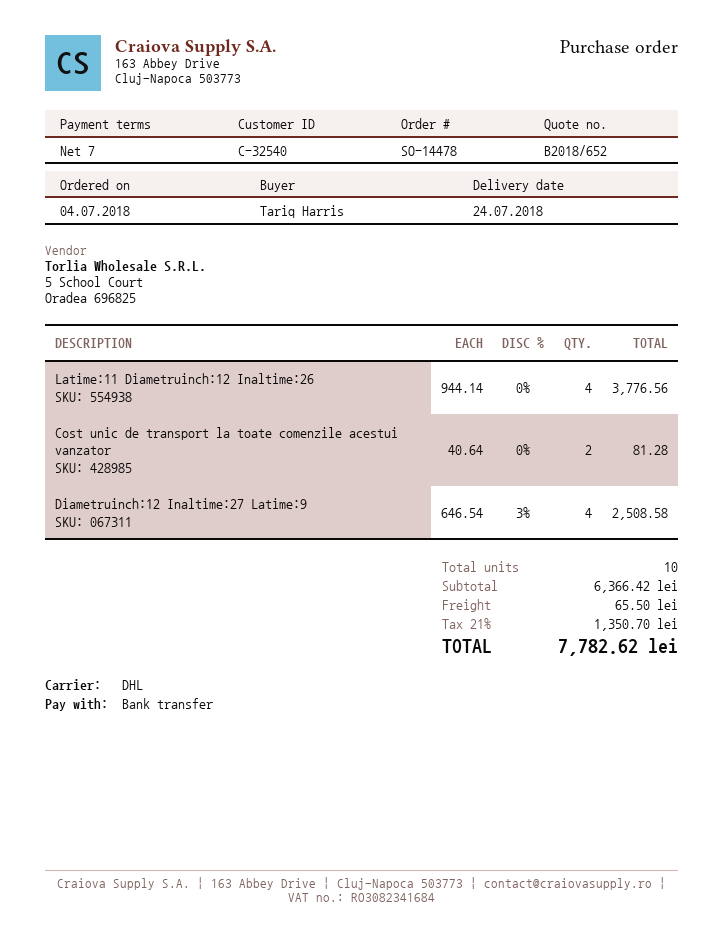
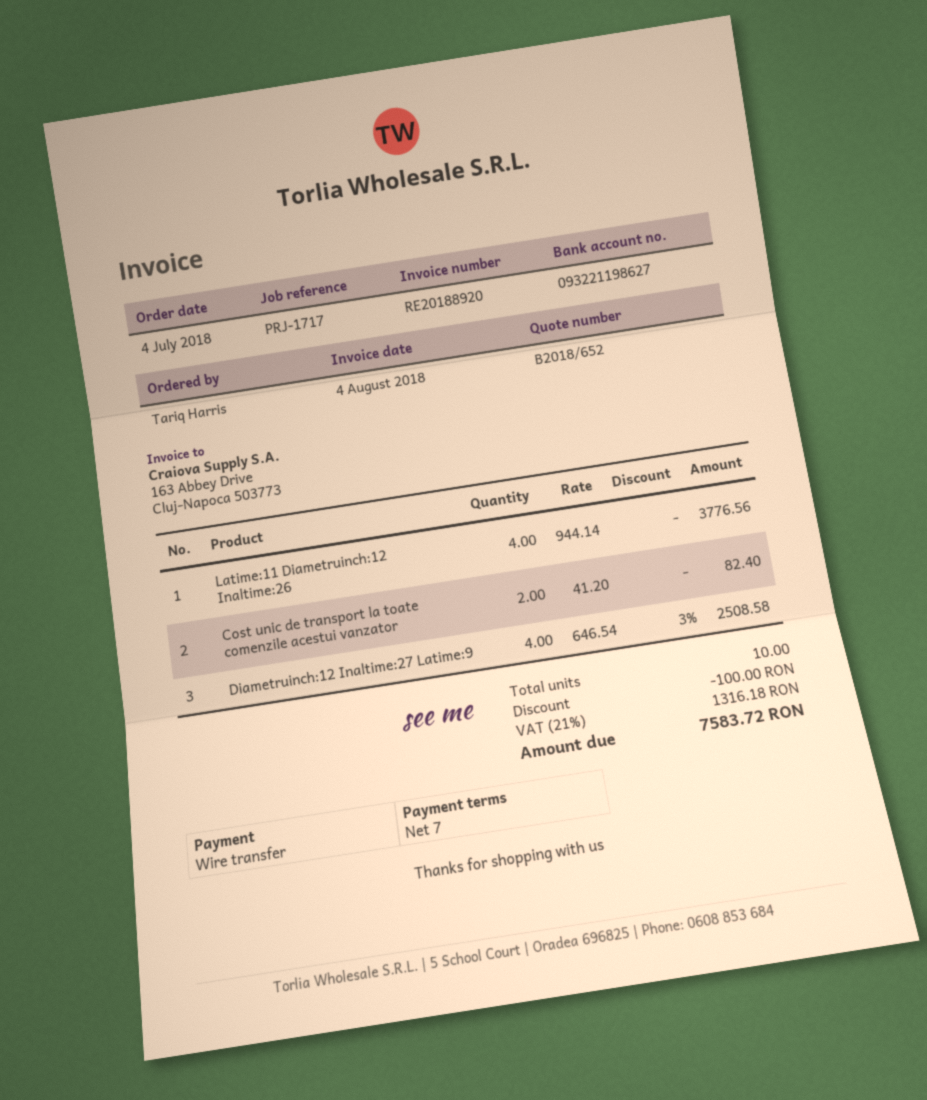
Cost unic de transport la toate comenzile acestui vanzator: 2 x 40.64 = 81.28 -> 2 x 41.20 = 82.40
discount: none -> 100.00
shipping: 65.50 -> none
tax: 21% = 1350.70 -> 21% = 1316.18
total: 7782.62 -> 7583.72

